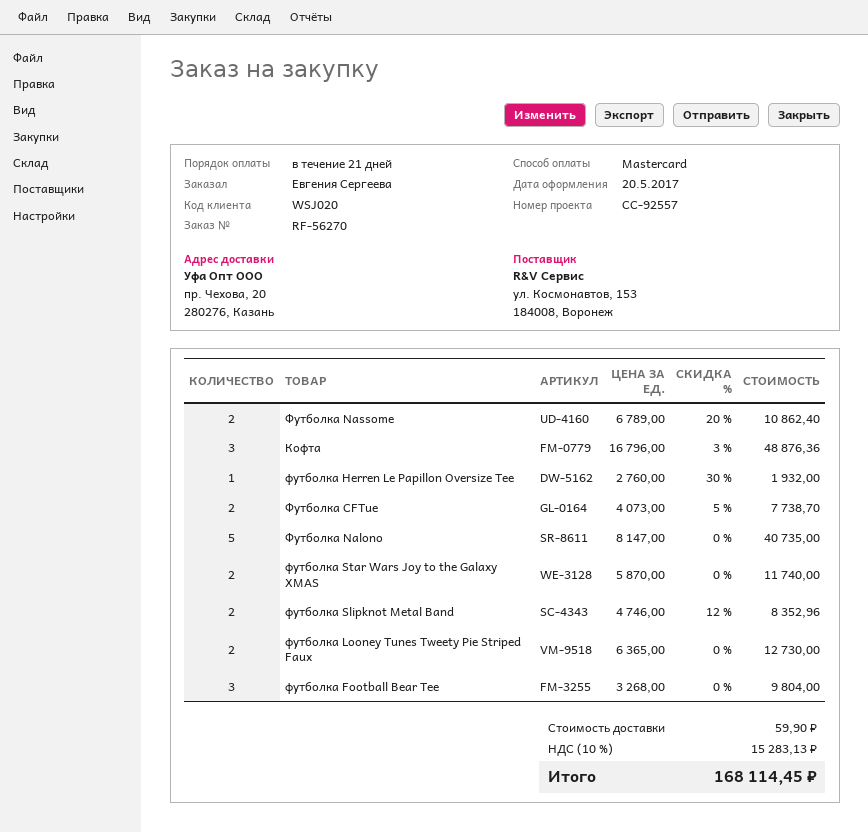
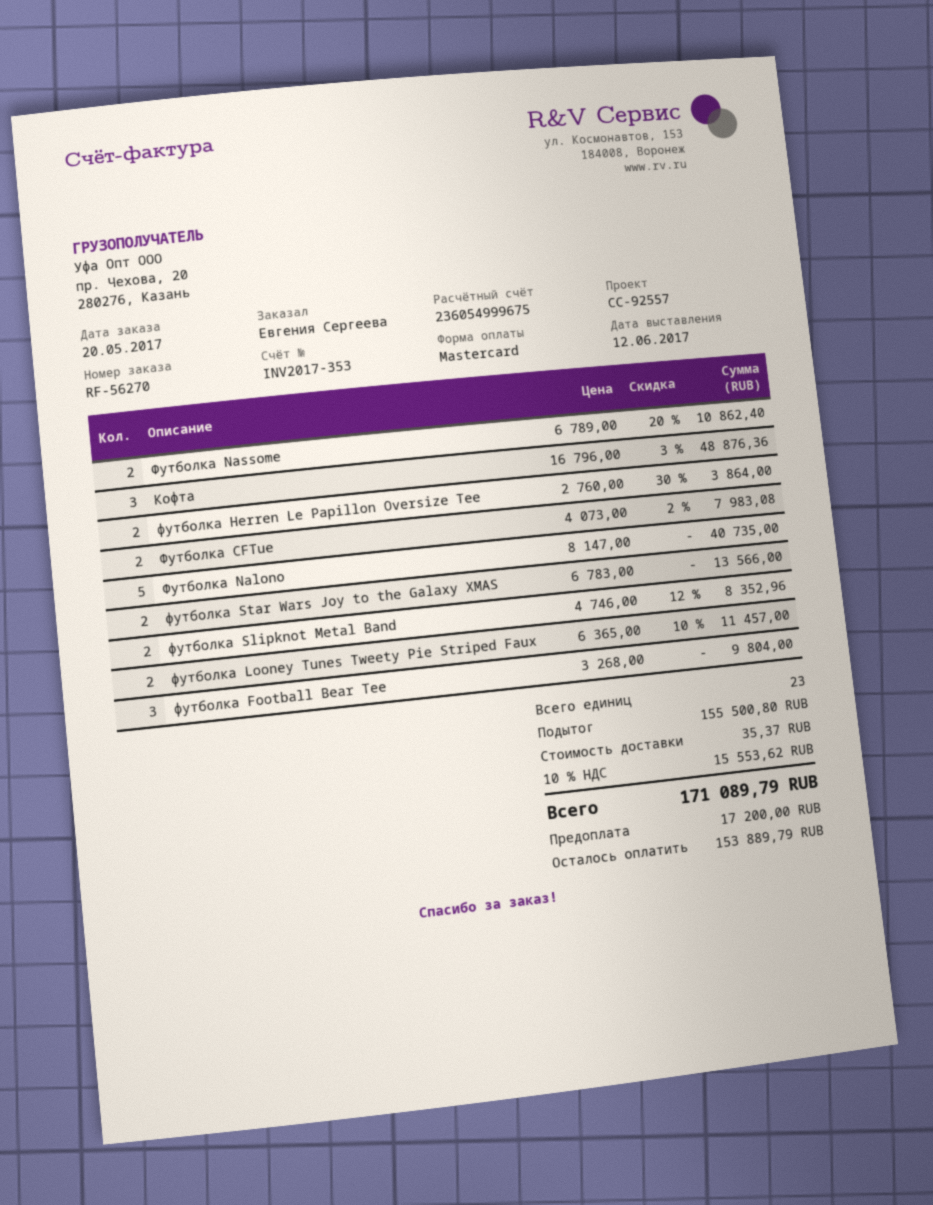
футболка Herren Le Papillon Oversize Tee: 1 x 2760.00 - 30% = 1932.00 -> 2 x 2760.00 - 30% = 3864.00
Футболка CFTue: 2 x 4073.00 - 5% = 7738.70 -> 2 x 4073.00 - 2% = 7983.08
футболка Star Wars Joy to the Galaxy XMAS: 2 x 5870.00 = 11740.00 -> 2 x 6783.00 = 13566.00
футболка Looney Tunes Tweety Pie Striped Faux: 2 x 6365.00 = 12730.00 -> 2 x 6365.00 - 10% = 11457.00
shipping: 59.90 -> 35.37
tax: 10% = 15283.13 -> 10% = 15553.62
total: 168114.45 -> 171089.79

